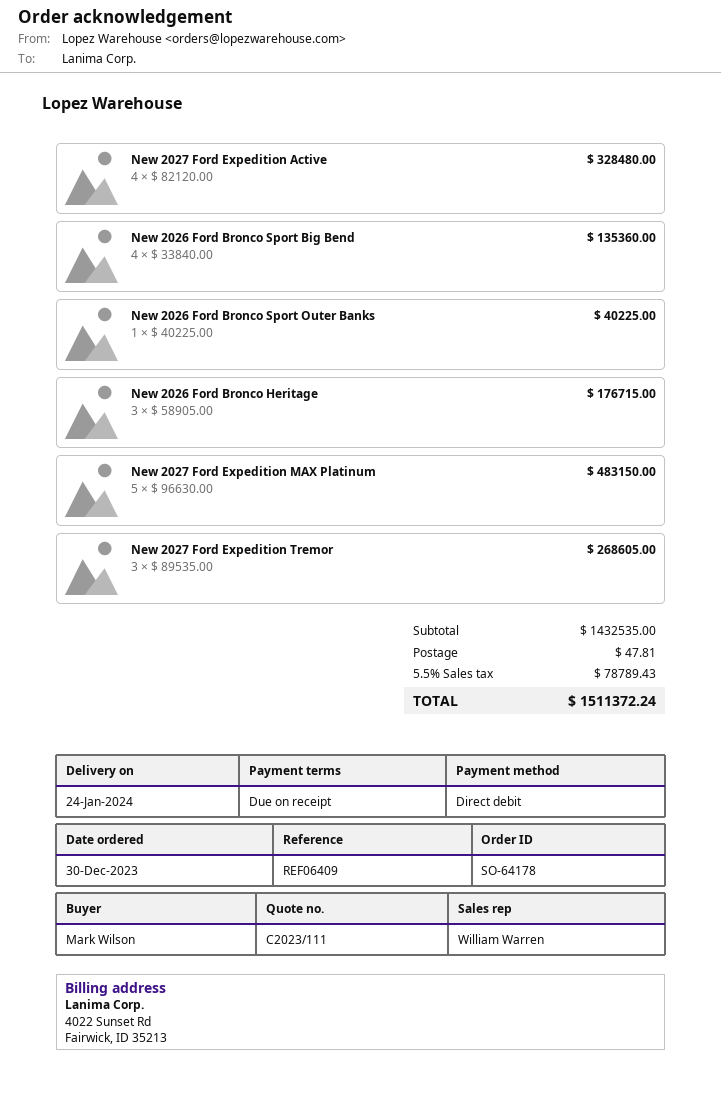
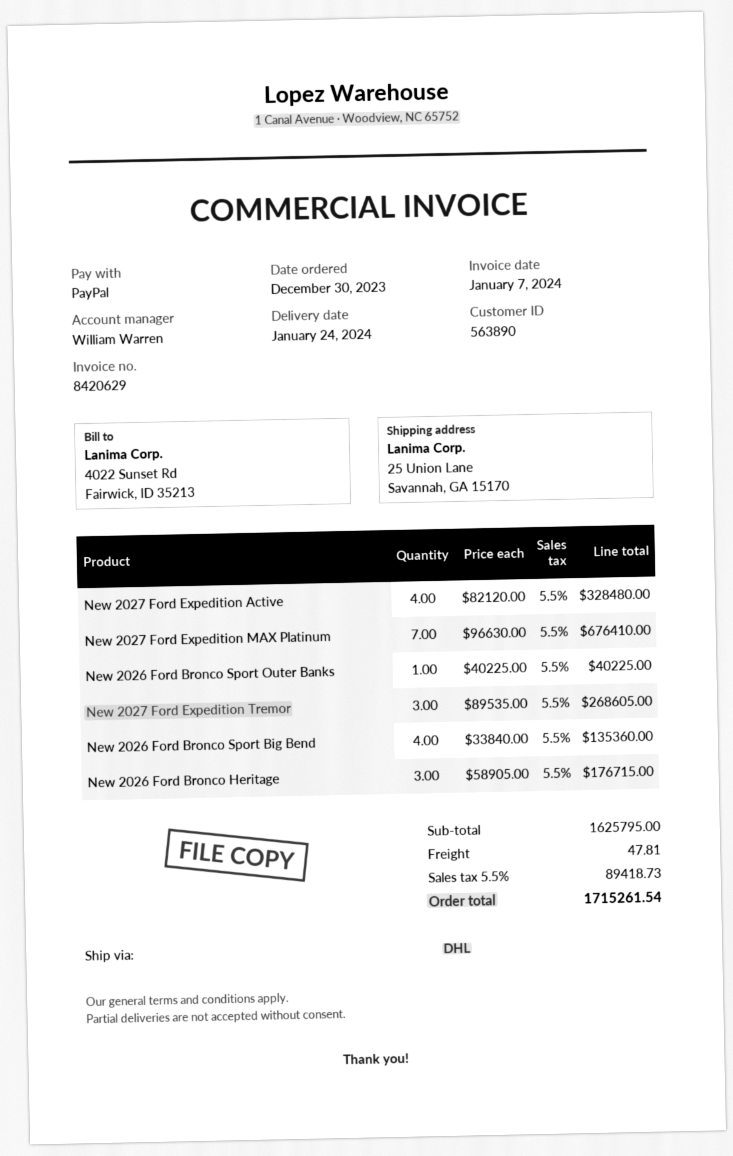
payment method: direct debit -> PayPal
New 2027 Ford Expedition MAX Platinum: 5 x 96630.00 = 483150.00 -> 7 x 96630.00 = 676410.00
subtotal: 1432535.00 -> 1625795.00
tax: 5.5% = 78789.43 -> 5.5% = 89418.73
total: 1511372.24 -> 1715261.54

